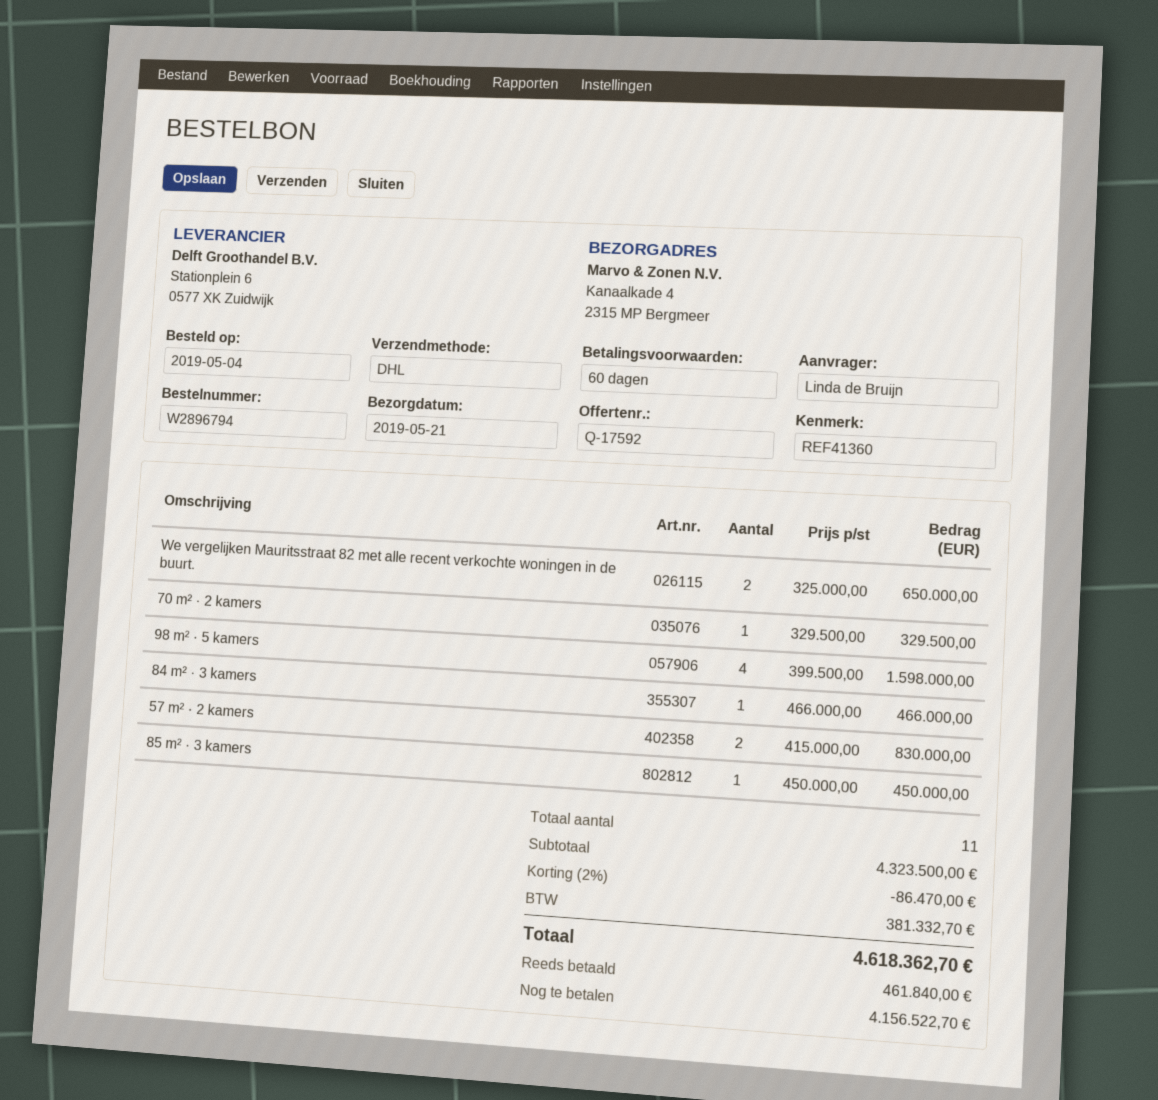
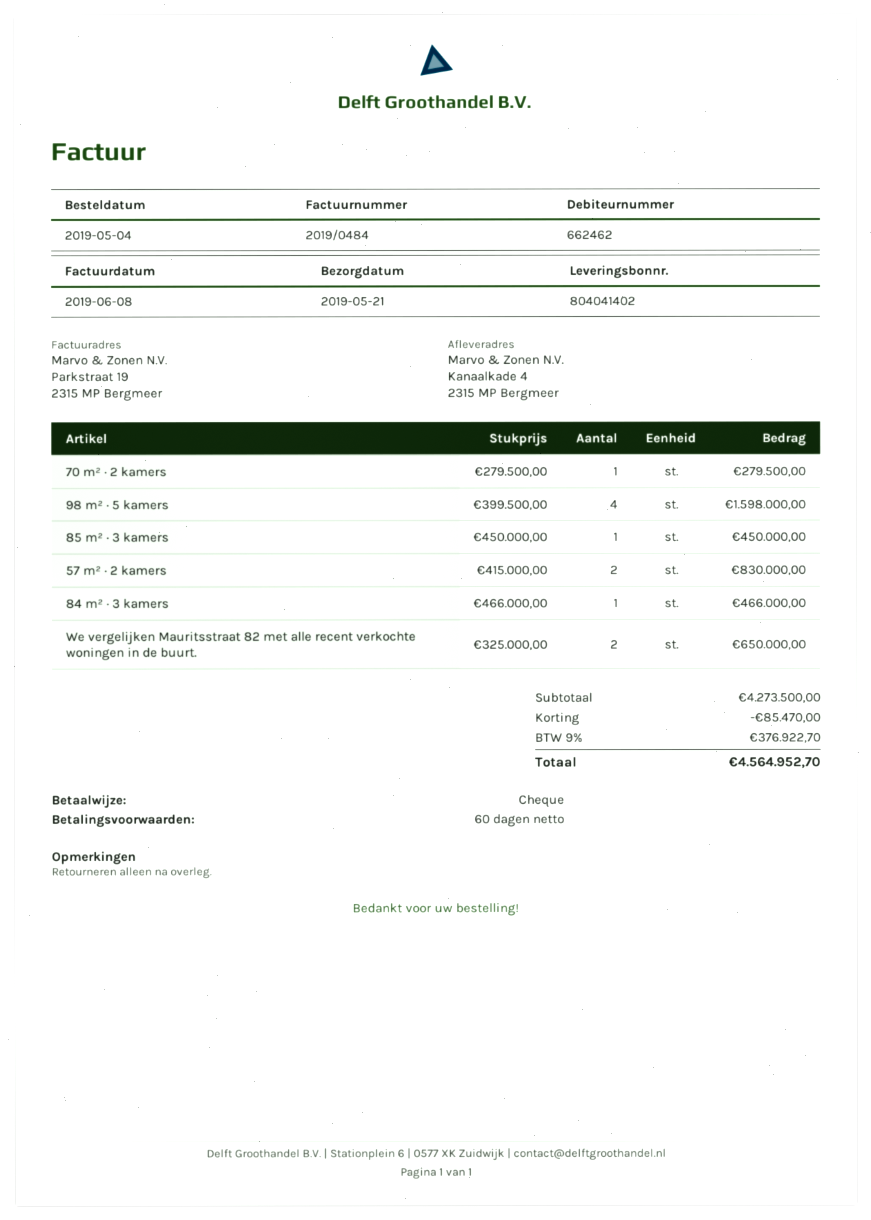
70 m² · 2 kamers: 1 x 329500.00 = 329500.00 -> 1 x 279500.00 = 279500.00
subtotal: 4323500.00 -> 4273500.00
discount: 86470.00 -> 85470.00
tax: 381332.70 -> 376922.70
total: 4618362.70 -> 4564952.70

